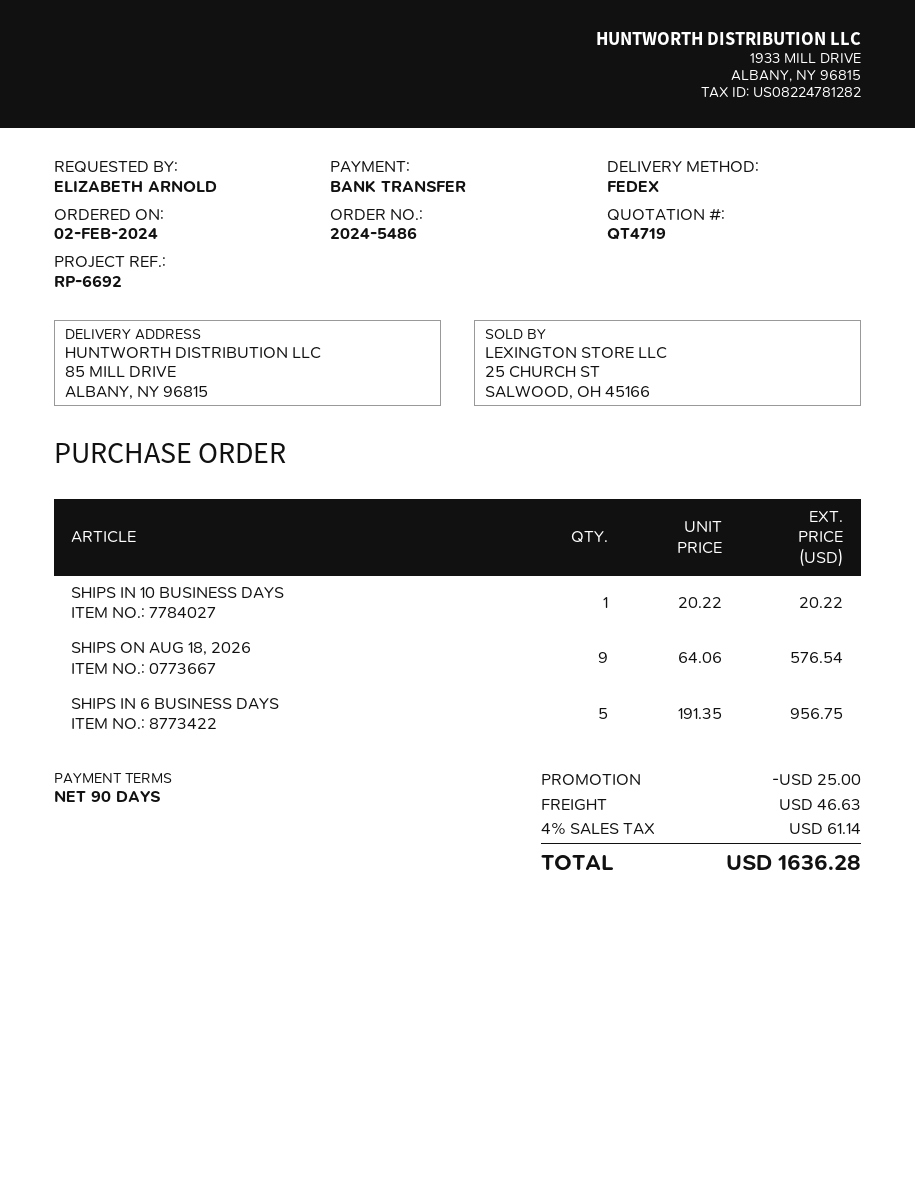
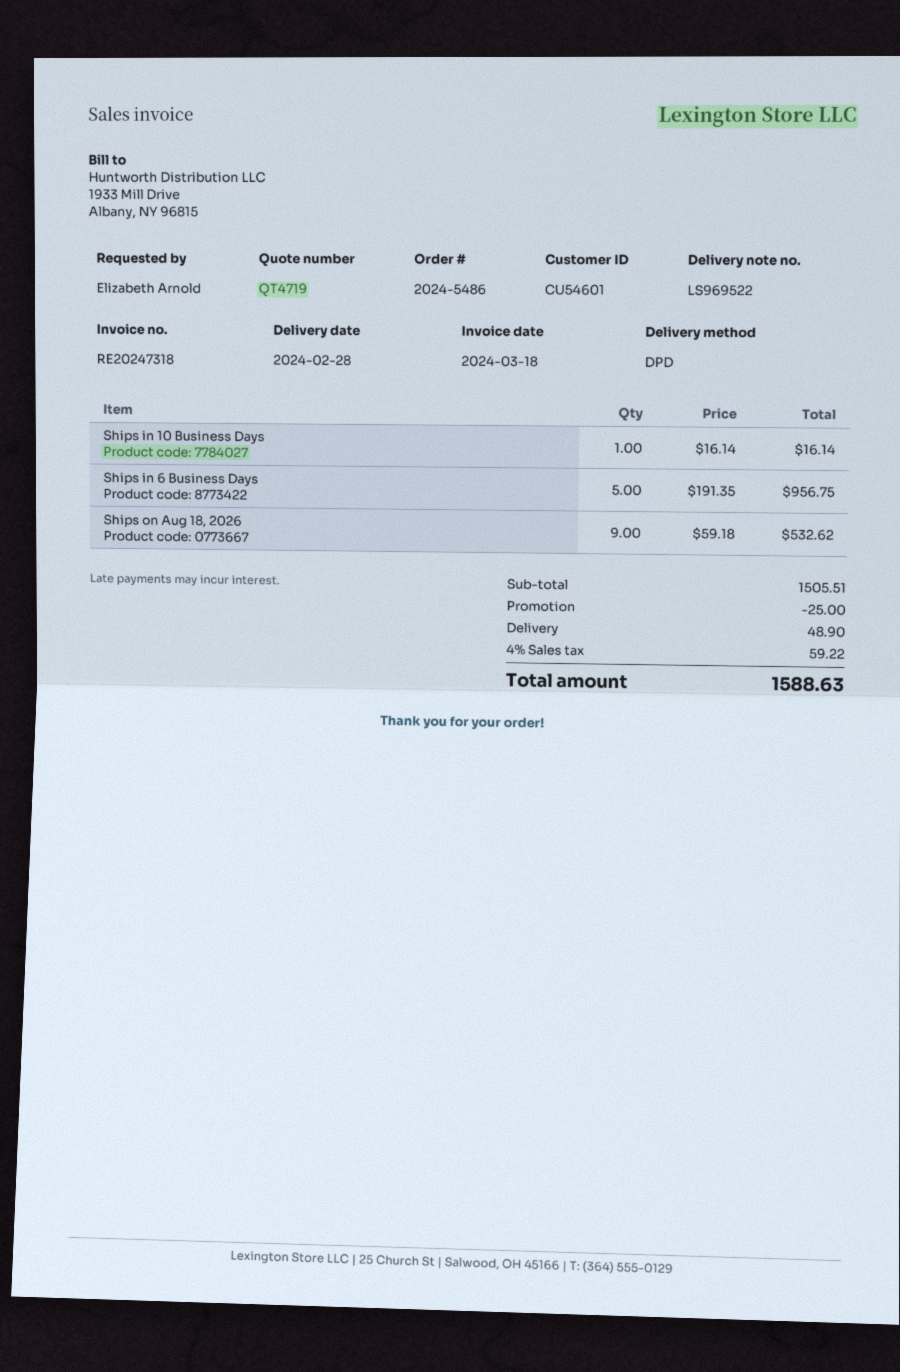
shipping method: FedEx -> DPD
SHIPS IN 10 BUSINESS DAYS: 1 x 20.22 = 20.22 -> 1 x 16.14 = 16.14
SHIPS ON AUG 18, 2026: 9 x 64.06 = 576.54 -> 9 x 59.18 = 532.62
shipping: 46.63 -> 48.90
tax: 4% = 61.14 -> 4% = 59.22
total: 1636.28 -> 1588.63

